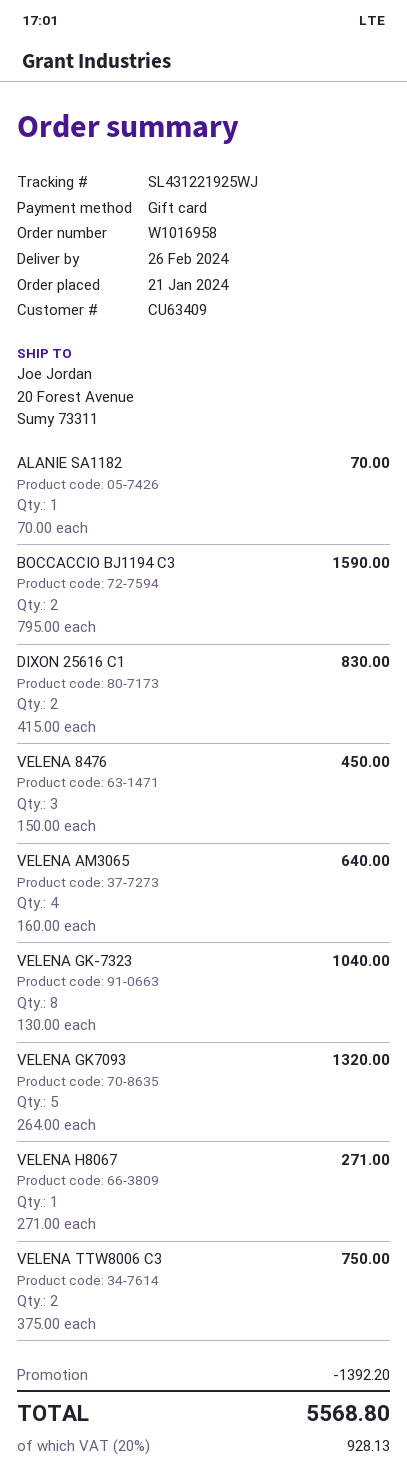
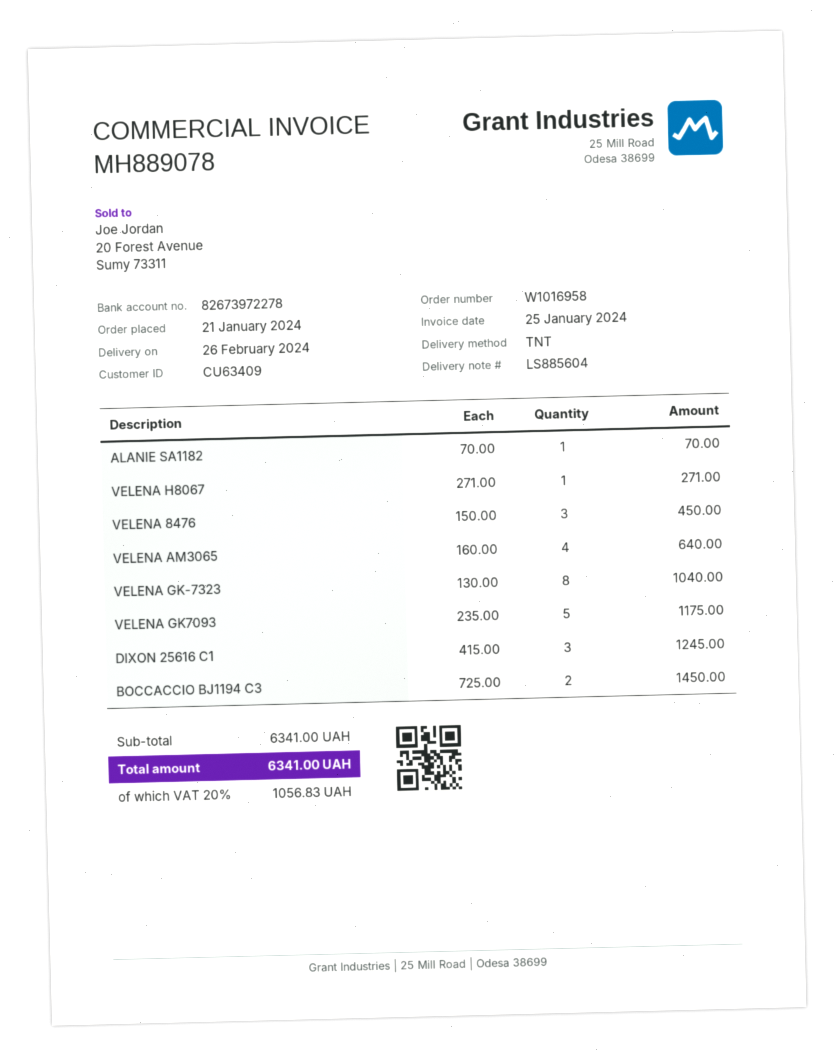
BOCCACCIO BJ1194 C3: 2 x 795.00 = 1590.00 -> 2 x 725.00 = 1450.00
DIXON 25616 C1: 2 x 415.00 = 830.00 -> 3 x 415.00 = 1245.00
VELENA GK7093: 5 x 264.00 = 1320.00 -> 5 x 235.00 = 1175.00
VELENA TTW8006 C3: 2 x 375.00 = 750.00 -> none
discount: 1392.20 -> none
tax: 20% = 928.13 -> 20% = 1056.83
total: 5568.80 -> 6341.00

